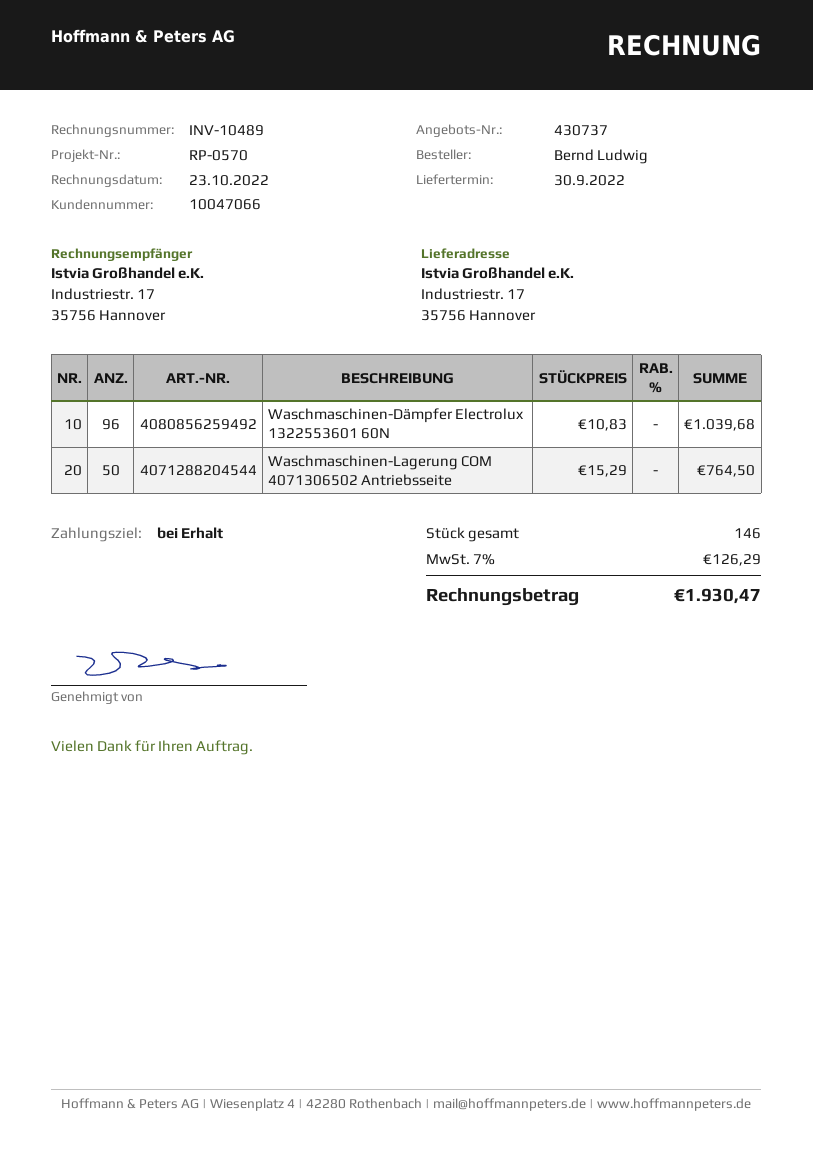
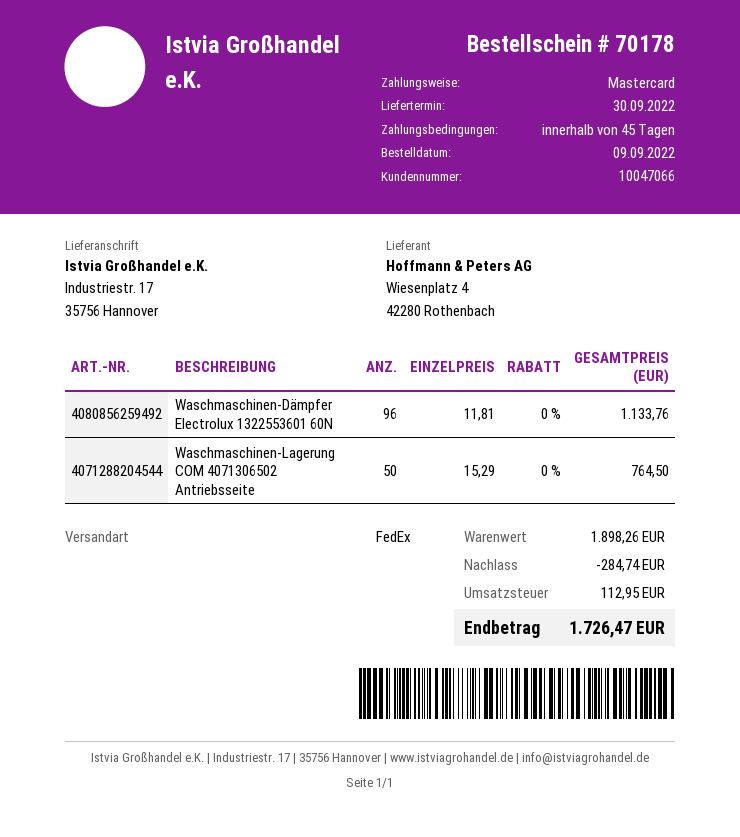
payment terms: on receipt -> 45 days
Waschmaschinen-Dämpfer Electrolux 1322553601 60N: 96 x 10.83 = 1039.68 -> 96 x 11.81 = 1133.76
discount: none -> 284.74
tax: 126.29 -> 112.95
total: 1930.47 -> 1726.47

